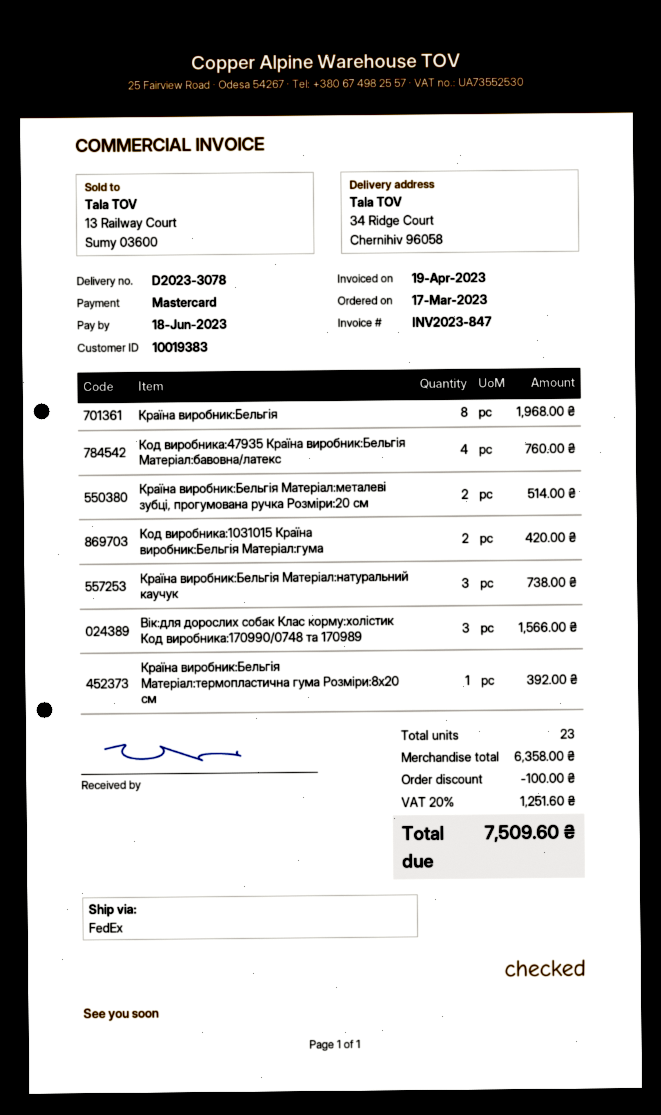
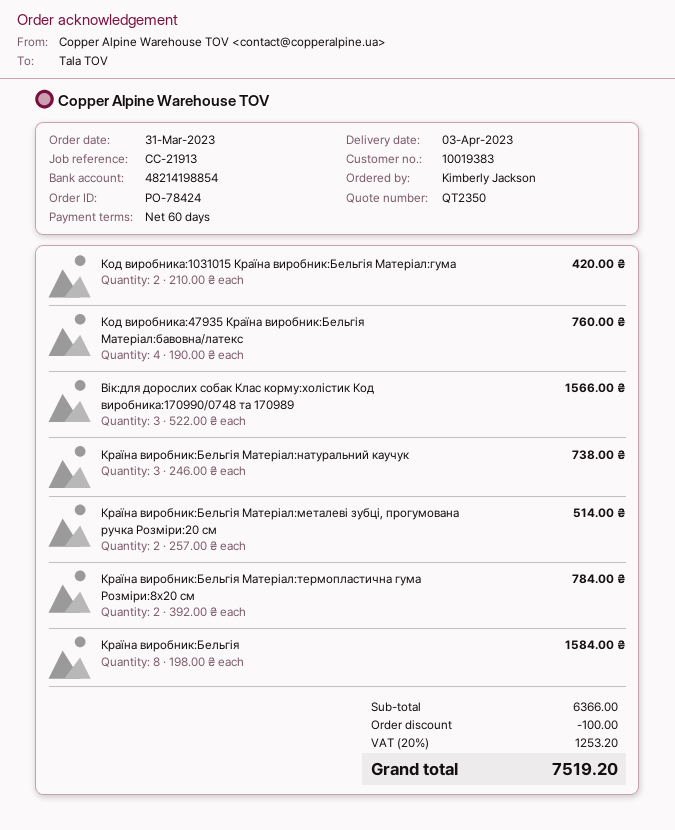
order date: 2023-03-17 -> 2023-03-31
Країна виробник:Бельгія: 8 for 1968.00 -> 8 for 1584.00
Країна виробник:Бельгія Матеріал:термопластична гума Розміри:8х20 см: 1 for 392.00 -> 2 for 784.00
subtotal: 6358.00 -> 6366.00
tax: 20% = 1251.60 -> 20% = 1253.20
total: 7509.60 -> 7519.20

